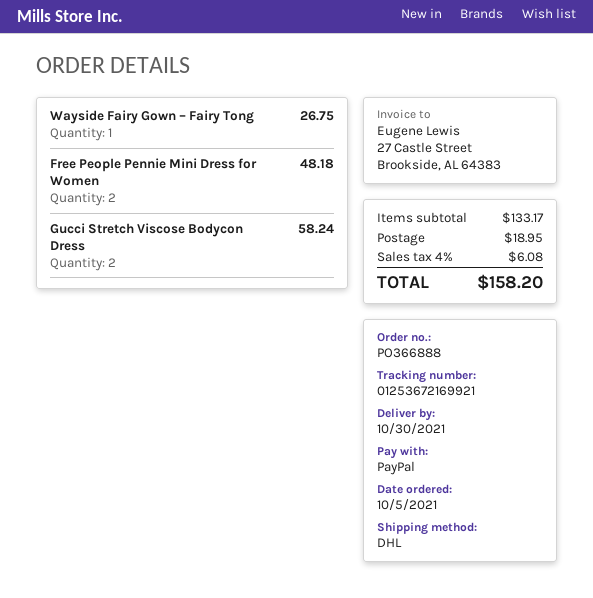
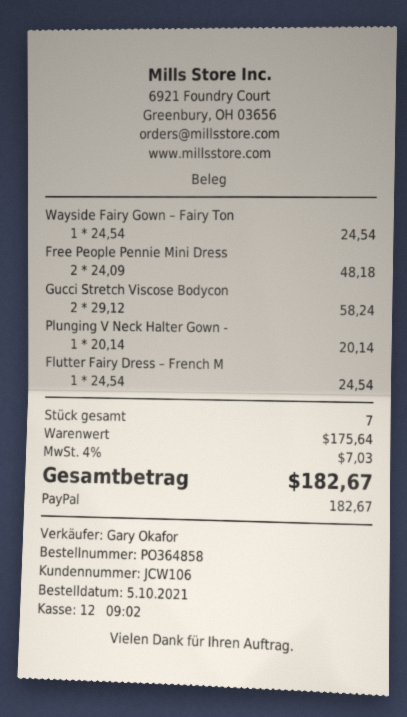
order number: PO366888 -> PO364858
Wayside Fairy Gown – Fairy Tong: 1 for 26.75 -> 1 for 24.54
Plunging V Neck Halter Gown -: none -> 1 for 20.14
Flutter Fairy Dress – French M: none -> 1 for 24.54
subtotal: 133.17 -> 175.64
shipping: 18.95 -> none
tax: 4% = 6.08 -> 4% = 7.03
total: 158.20 -> 182.67

